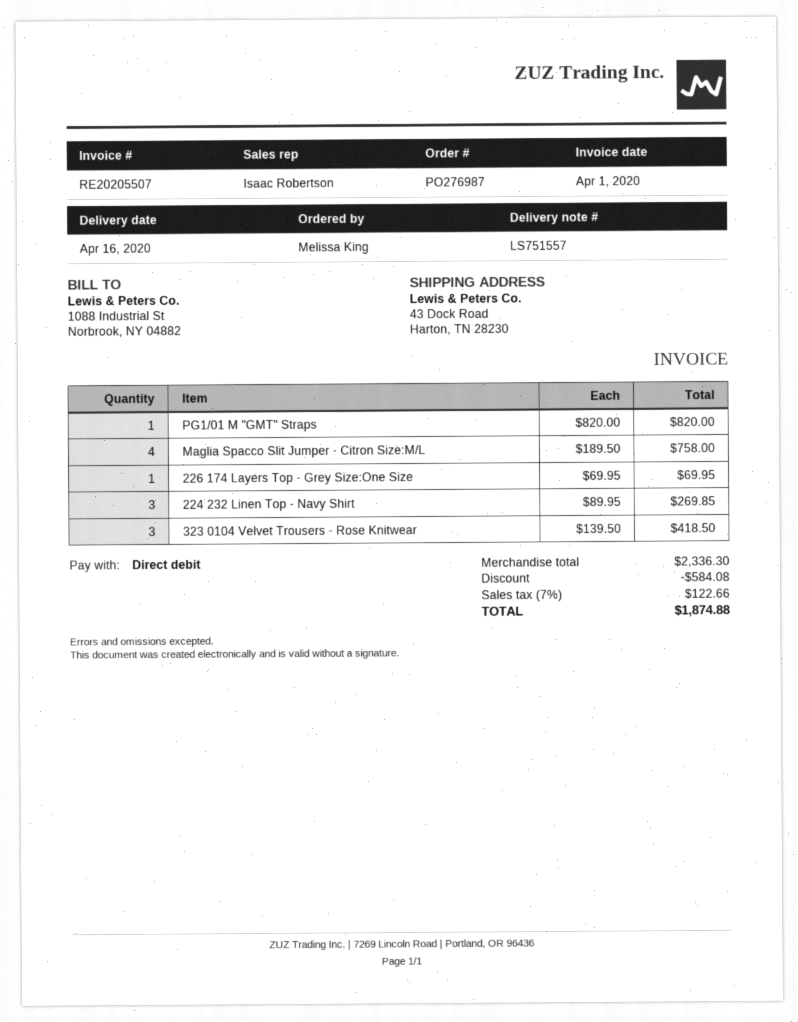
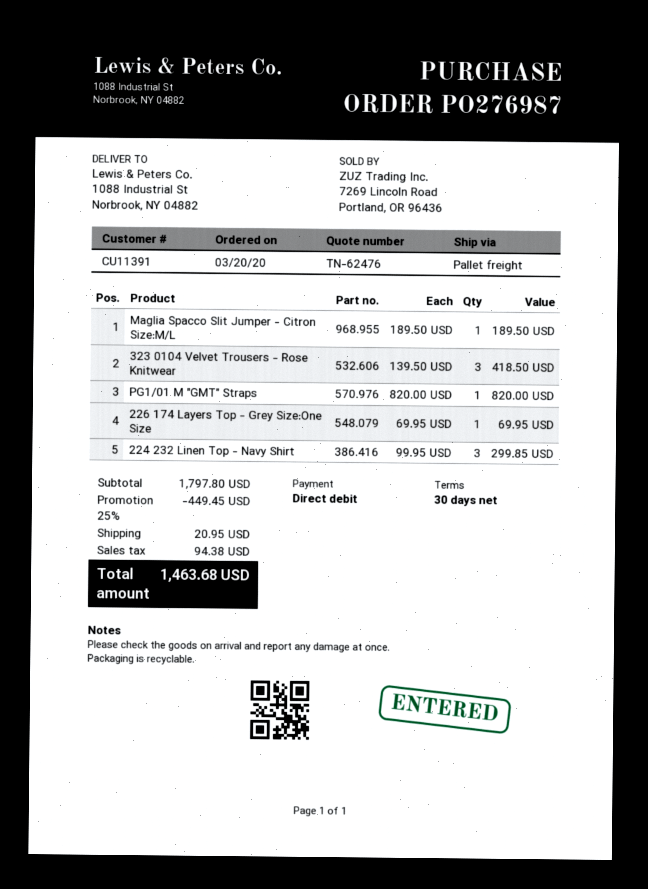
ship to: 43 Dock Road, Harton, TN 28230 -> 1088 Industrial St, Norbrook, NY 04882
Maglia Spacco Slit Jumper - Citron Size:M/L: 4 x 189.50 = 758.00 -> 1 x 189.50 = 189.50
224 232 Linen Top - Navy Shirt: 3 x 89.95 = 269.85 -> 3 x 99.95 = 299.85
subtotal: 2336.30 -> 1797.80
discount: 584.08 -> 449.45
shipping: none -> 20.95
tax: 122.66 -> 94.38
total: 1874.88 -> 1463.68

